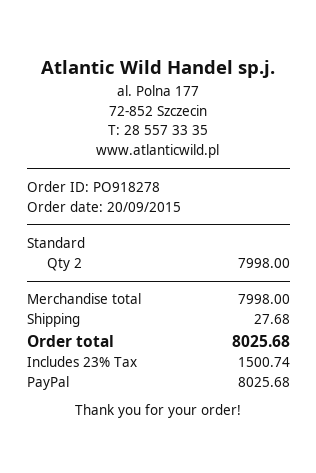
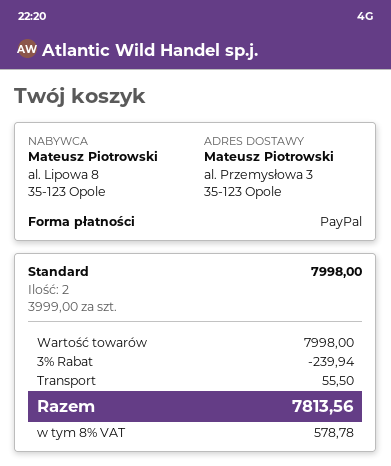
discount: none -> 3% = 239.94
shipping: 27.68 -> 55.50
tax: 23% = 1500.74 -> 8% = 578.78
total: 8025.68 -> 7813.56

